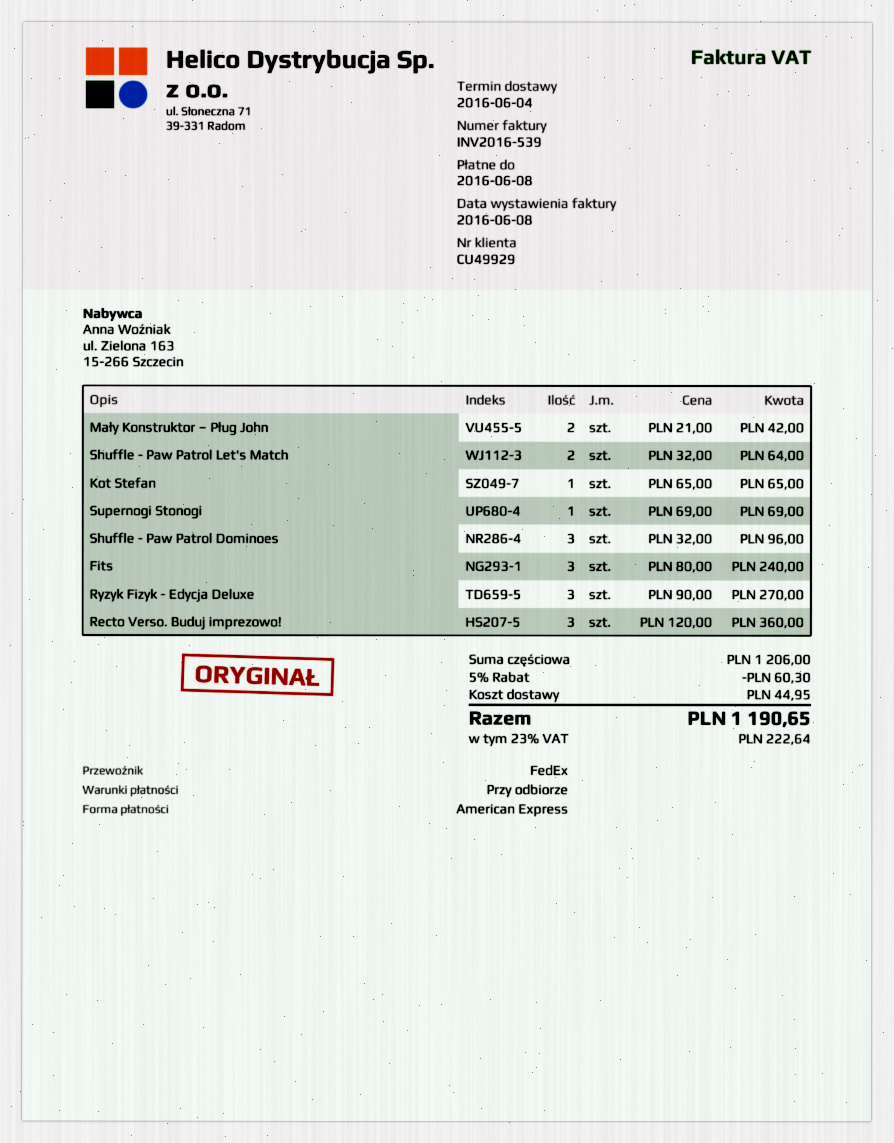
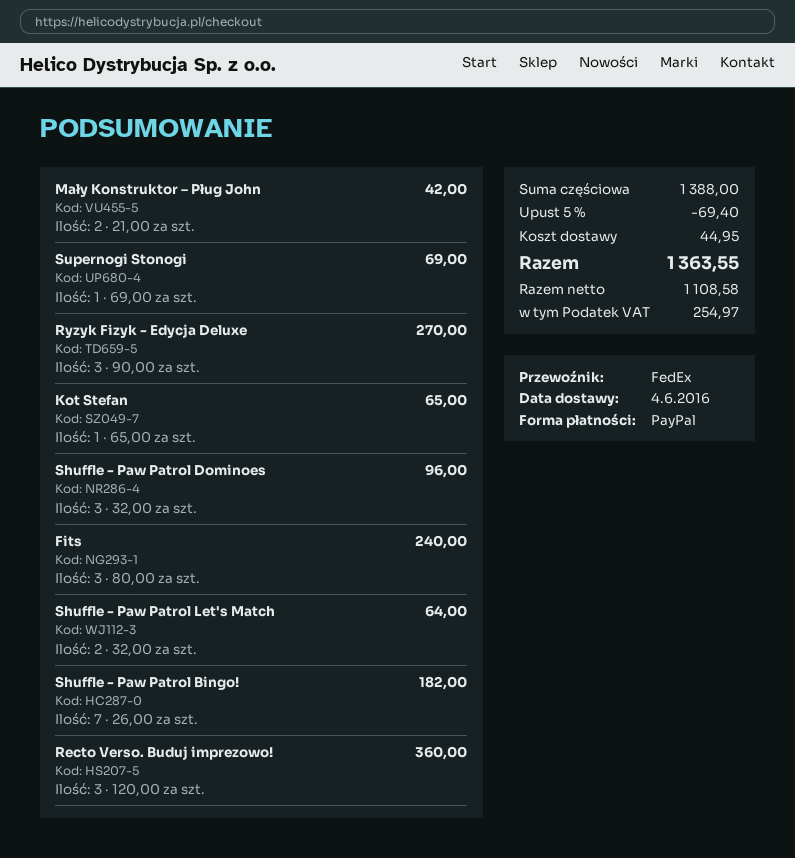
payment method: American Express -> PayPal
Shuffle - Paw Patrol Bingo!: none -> 7 x 26.00 = 182.00
subtotal: 1206.00 -> 1388.00
discount: 5% = 60.30 -> 5% = 69.40
tax: 222.64 -> 254.97
total: 1190.65 -> 1363.55

